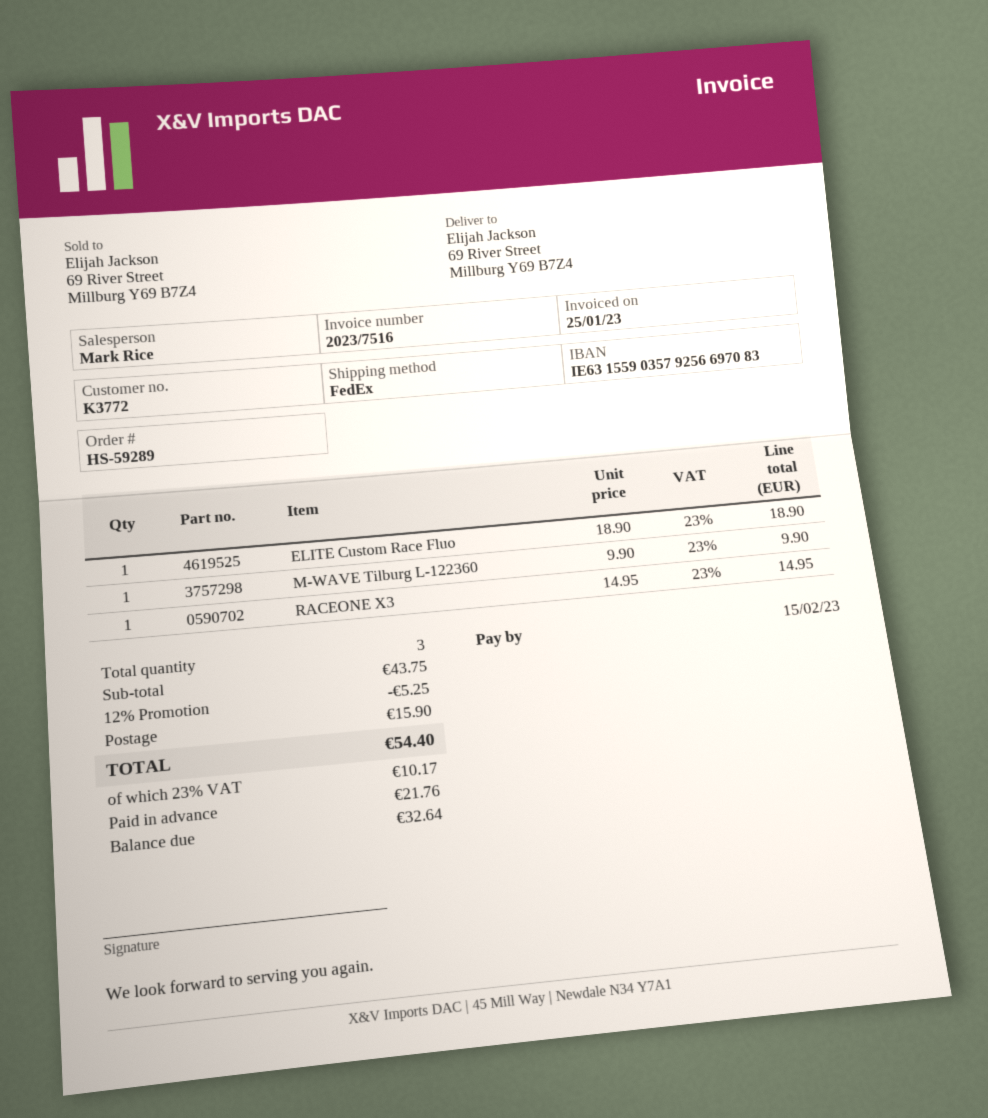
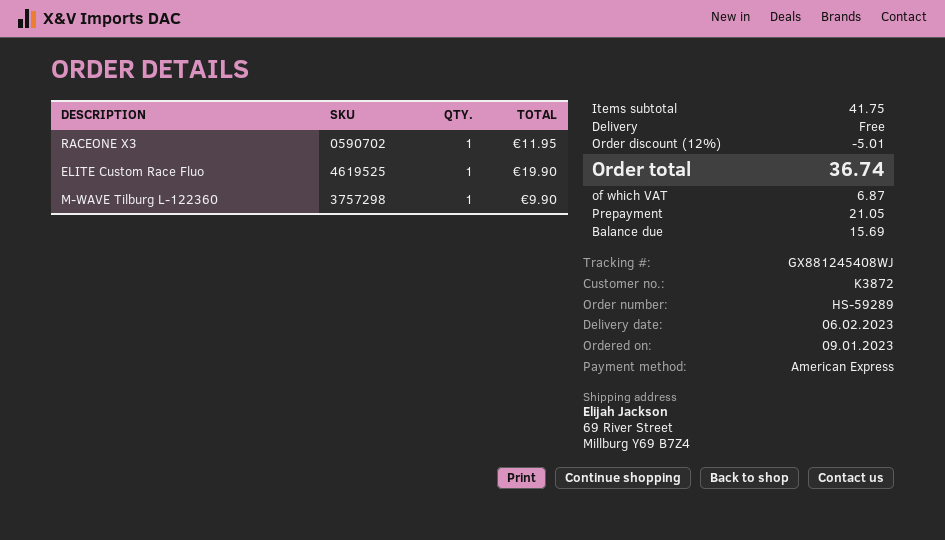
customer number: K3772 -> K3872
ELITE Custom Race Fluo: 1 for 18.90 -> 1 for 19.90
RACEONE Χ3: 1 for 14.95 -> 1 for 11.95
subtotal: 43.75 -> 41.75
discount: 12% = 5.25 -> 12% = 5.01
shipping: 15.90 -> 0.00
tax: 10.17 -> 6.87
total: 54.40 -> 36.74
deposit: 21.76 -> 21.05
balance: 32.64 -> 15.69

